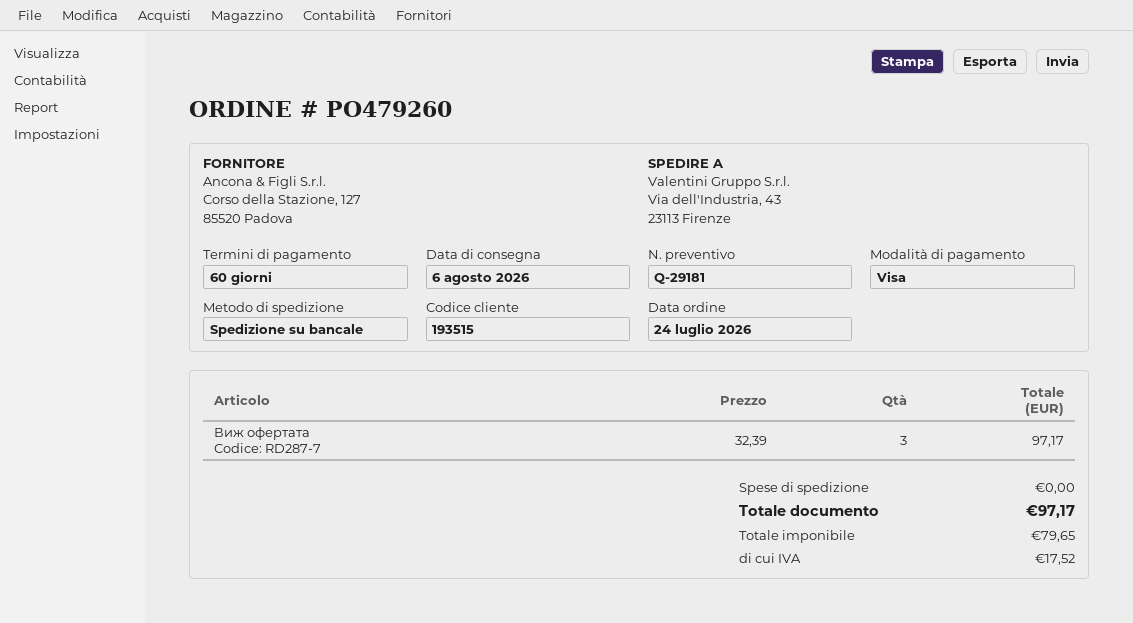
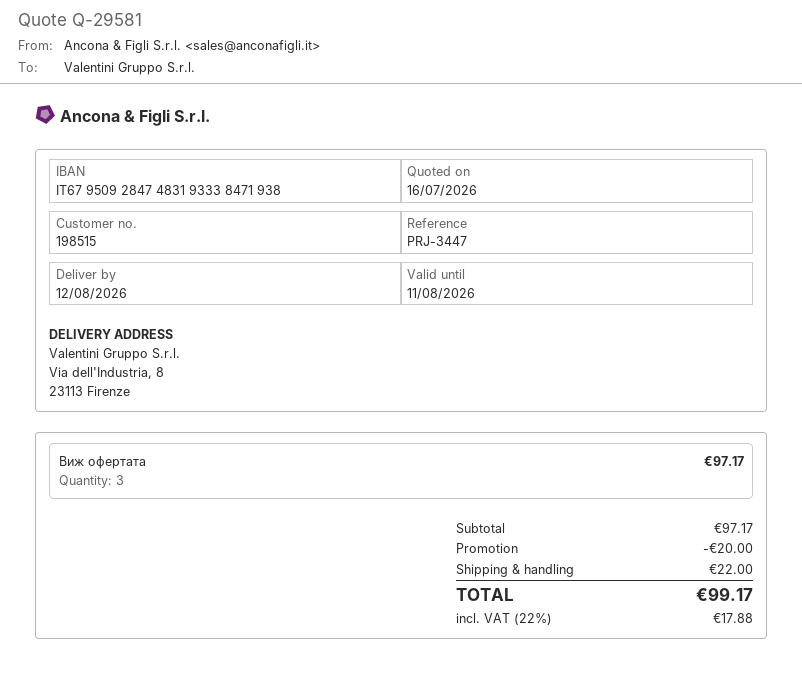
quote number: Q-29181 -> Q-29581
delivery date: 2026-08-06 -> 2026-08-12
customer number: 193515 -> 198515
ship to: Via dell'Industria, 43, 23113 Firenze -> Via dell'Industria, 8, 23113 Firenze
discount: none -> 20.00
shipping: 0.00 -> 22.00
tax: 17.52 -> 17.88
total: 97.17 -> 99.17

